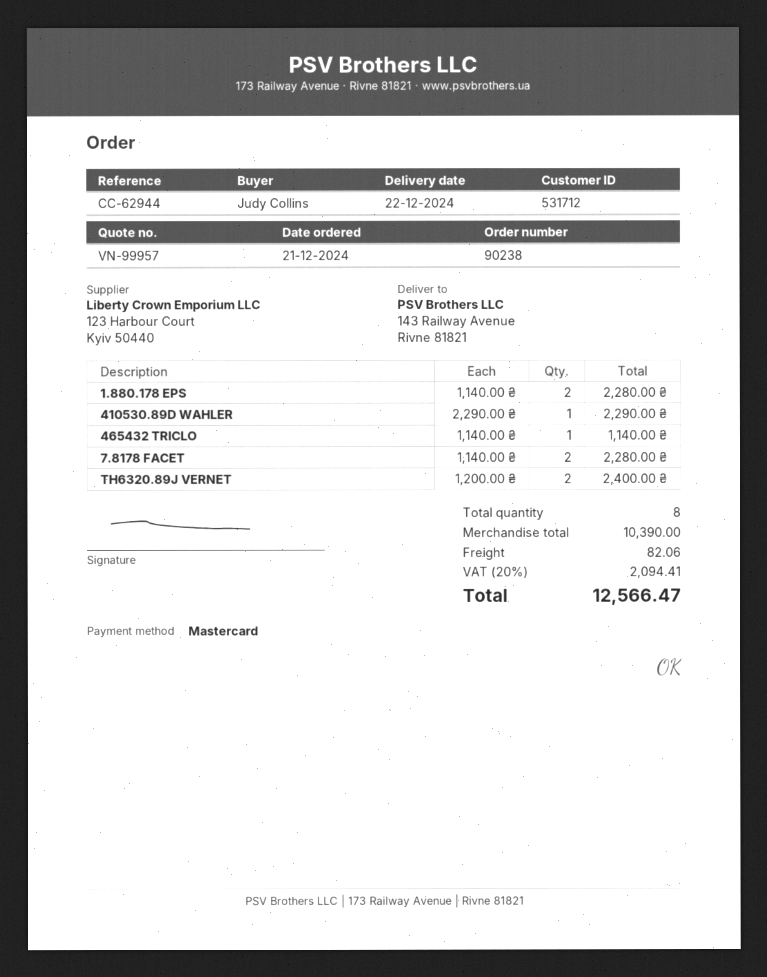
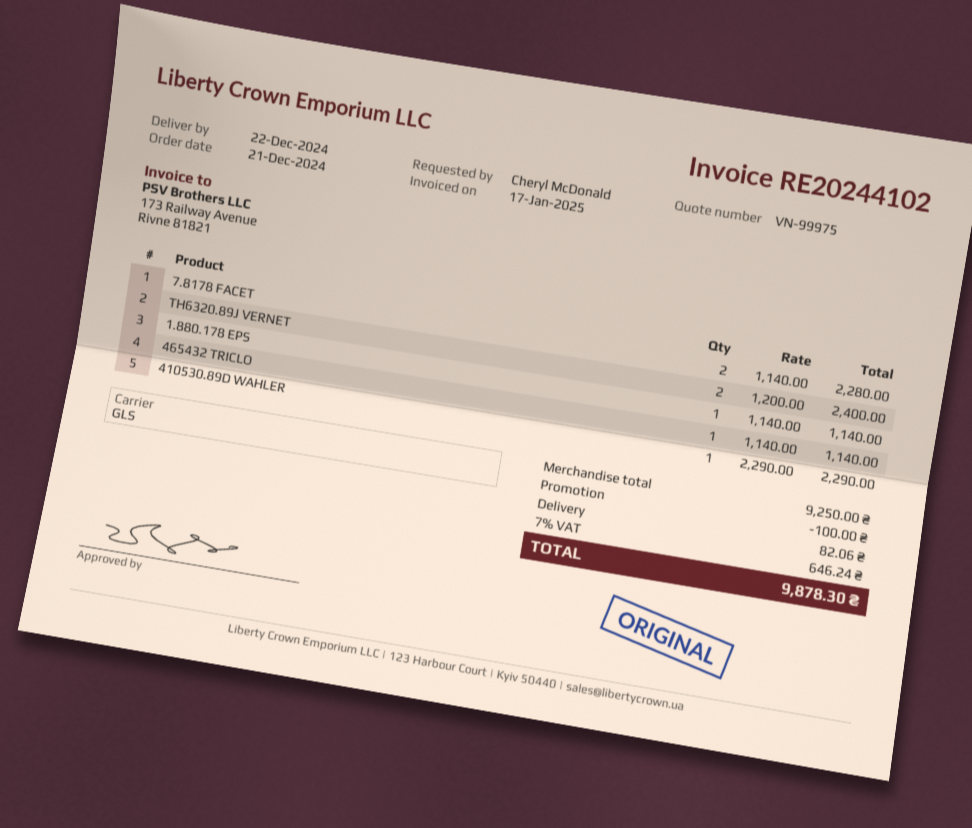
quote number: VN-99957 -> VN-99975
ordered by: Judy Collins -> Cheryl McDonald
1.880.178 EPS: 2 x 1140.00 = 2280.00 -> 1 x 1140.00 = 1140.00
subtotal: 10390.00 -> 9250.00
discount: none -> 100.00
tax: 20% = 2094.41 -> 7% = 646.24
total: 12566.47 -> 9878.30

